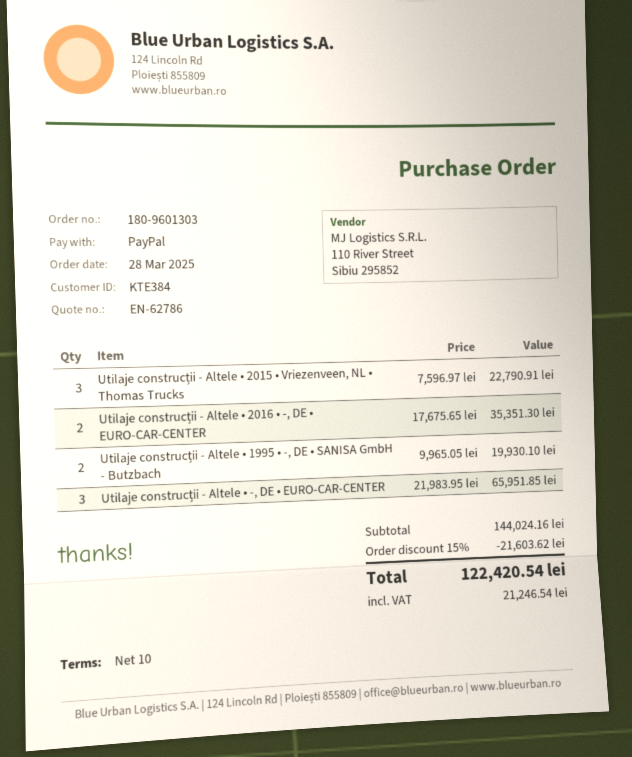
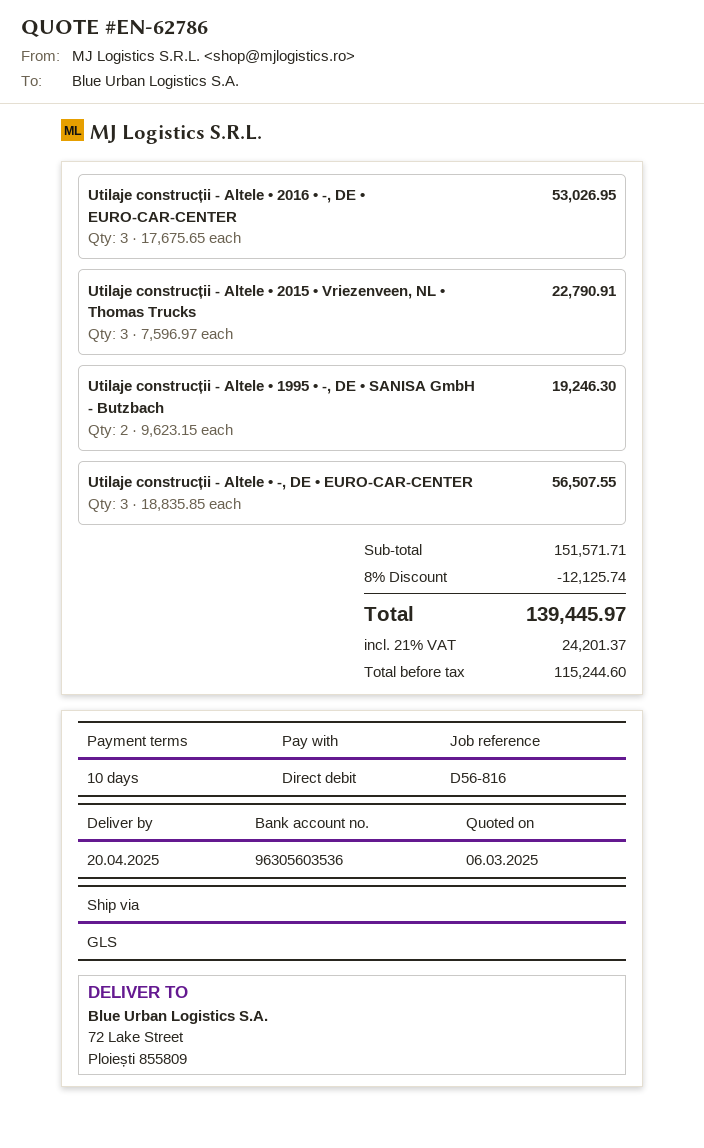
payment method: PayPal -> direct debit
Utilaje construcții - Altele • 2016 • -, DE • EURO-CAR-CENTER: 2 x 17675.65 = 35351.30 -> 3 x 17675.65 = 53026.95
Utilaje construcții - Altele • 1995 • -, DE • SANISA GmbH - Butzbach: 2 x 9965.05 = 19930.10 -> 2 x 9623.15 = 19246.30
Utilaje construcții - Altele • -, DE • EURO-CAR-CENTER: 3 x 21983.95 = 65951.85 -> 3 x 18835.85 = 56507.55
subtotal: 144024.16 -> 151571.71
discount: 15% = 21603.62 -> 8% = 12125.74
tax: 21246.54 -> 24201.37
total: 122420.54 -> 139445.97

